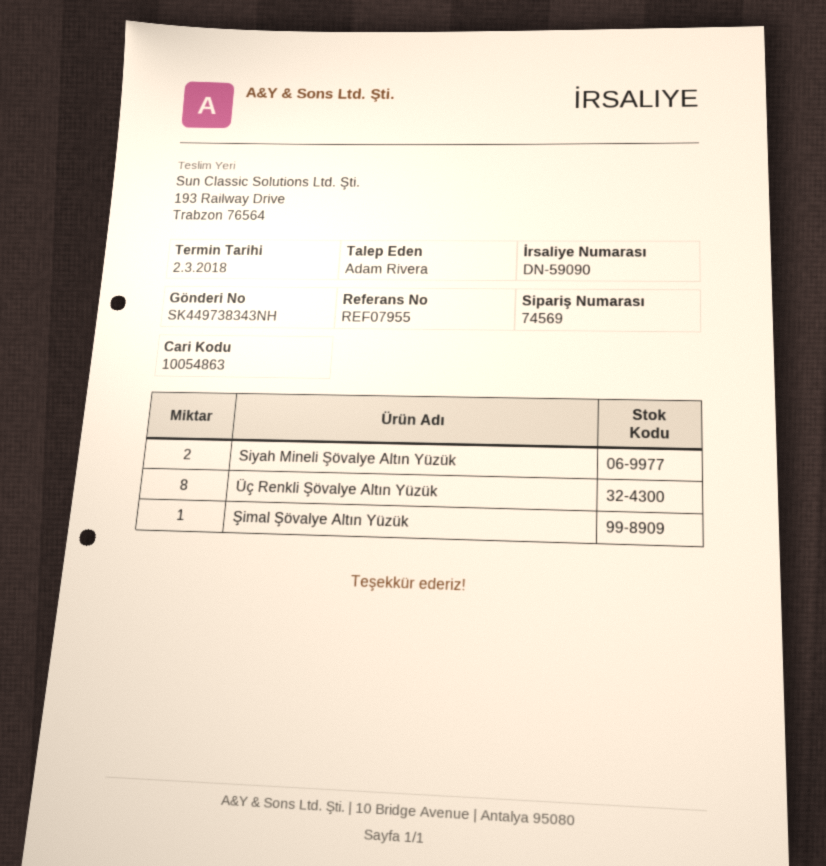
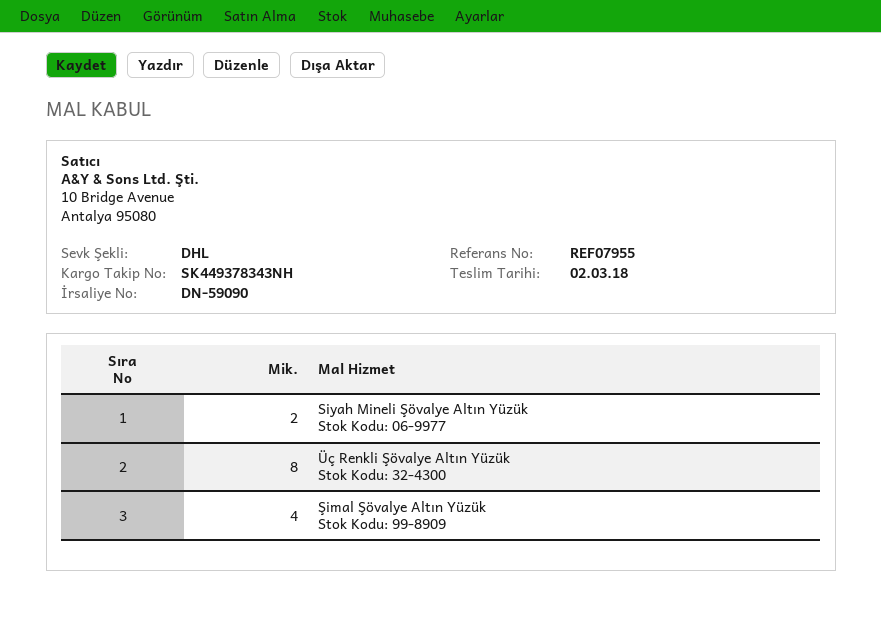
tracking number: SK449738343NH -> SK449378343NH
Şimal Şövalye Altın Yüzük: 1 -> 4

